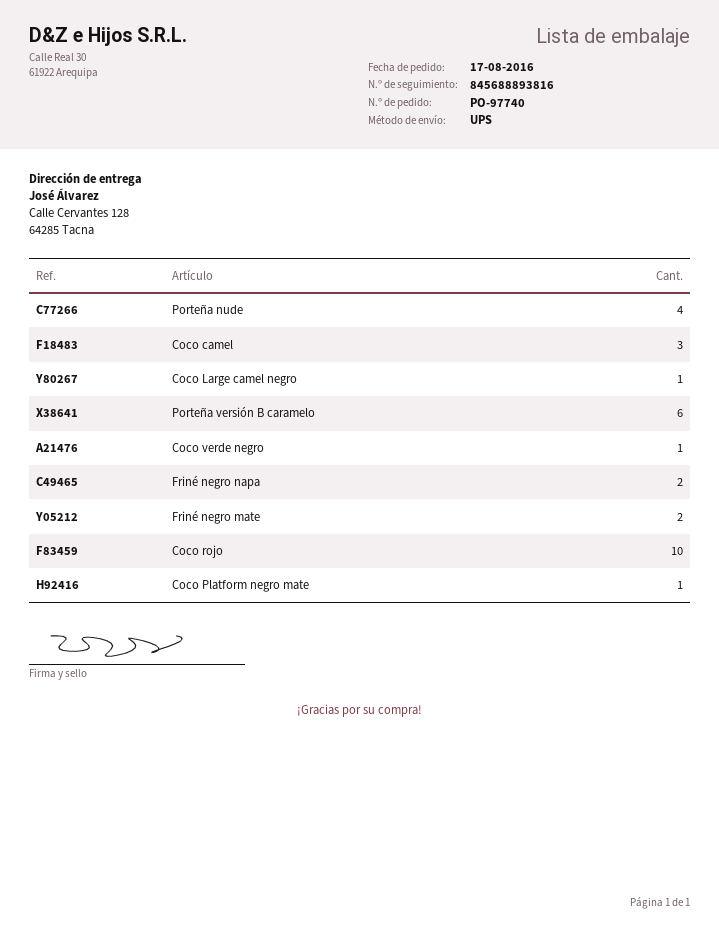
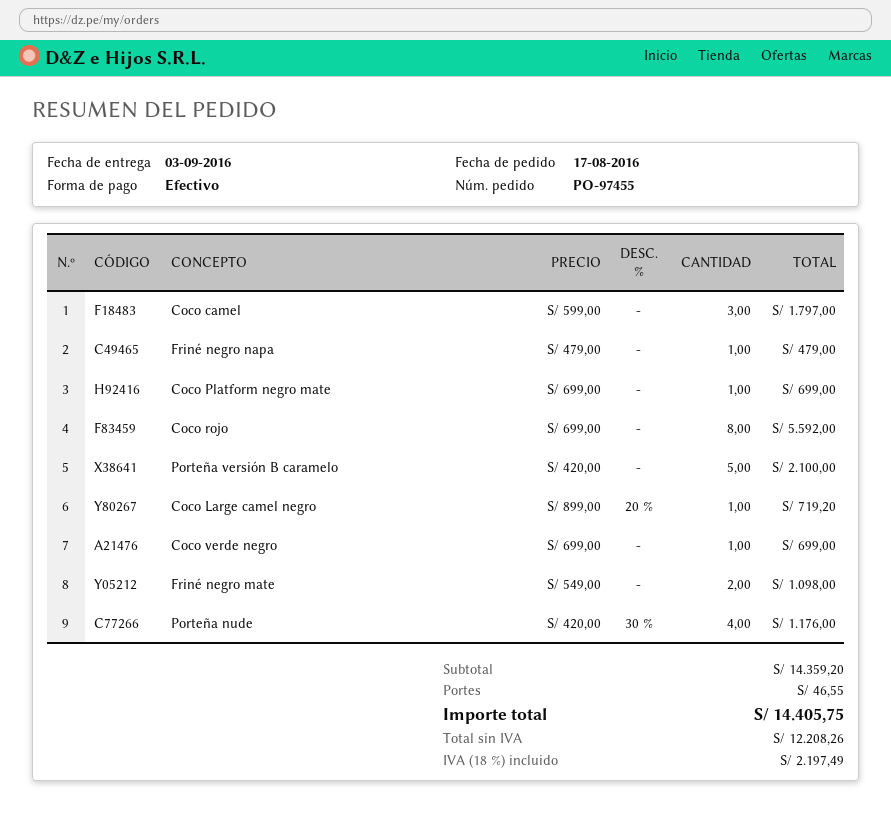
order number: PO-97740 -> PO-97455
Porteña versión B caramelo: 6 -> 5
Friné negro napa: 2 -> 1
Coco rojo: 10 -> 8

